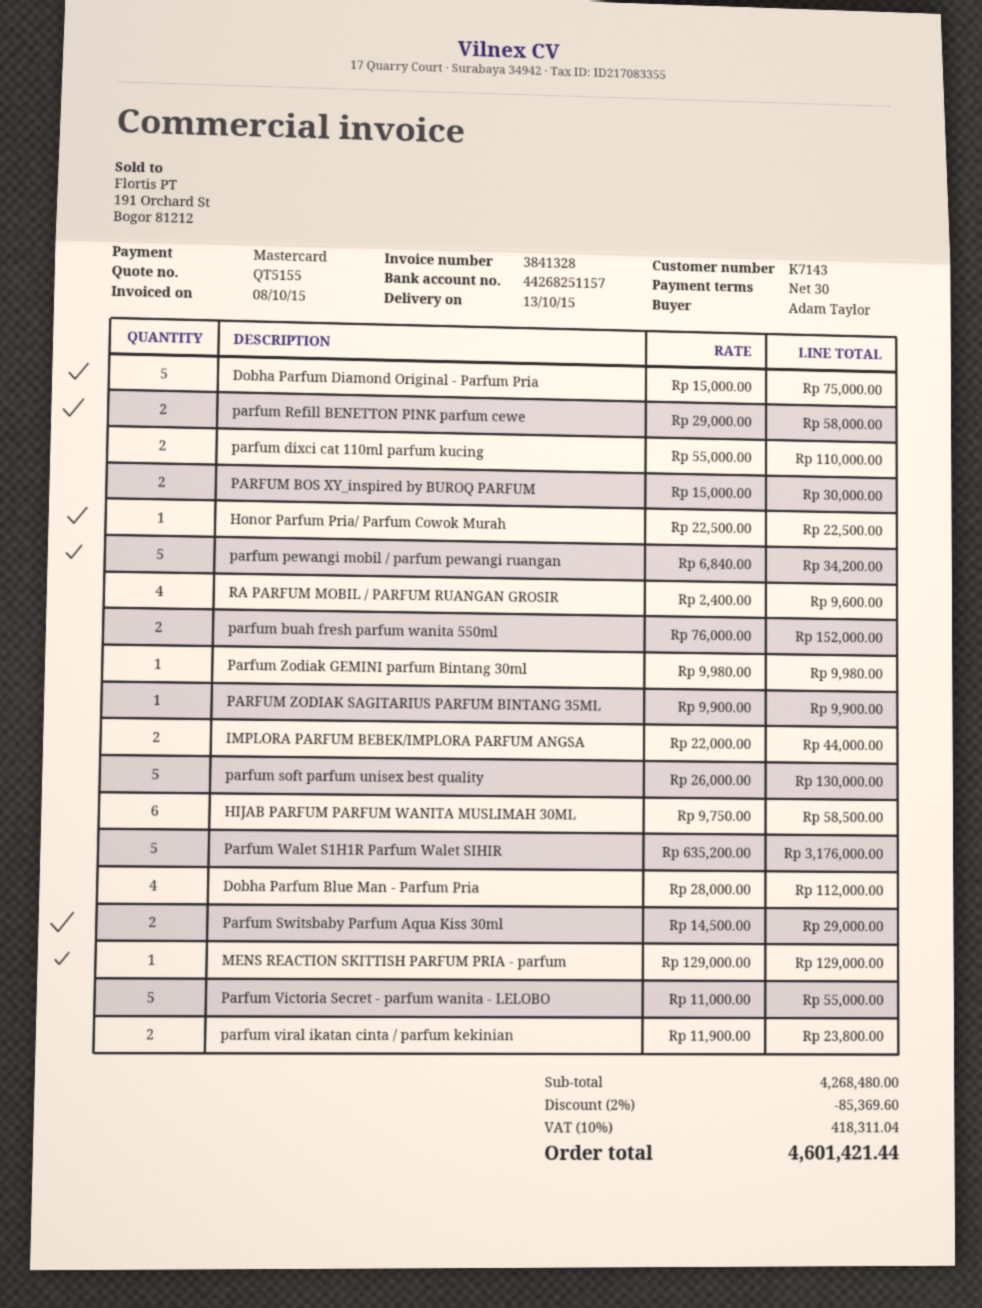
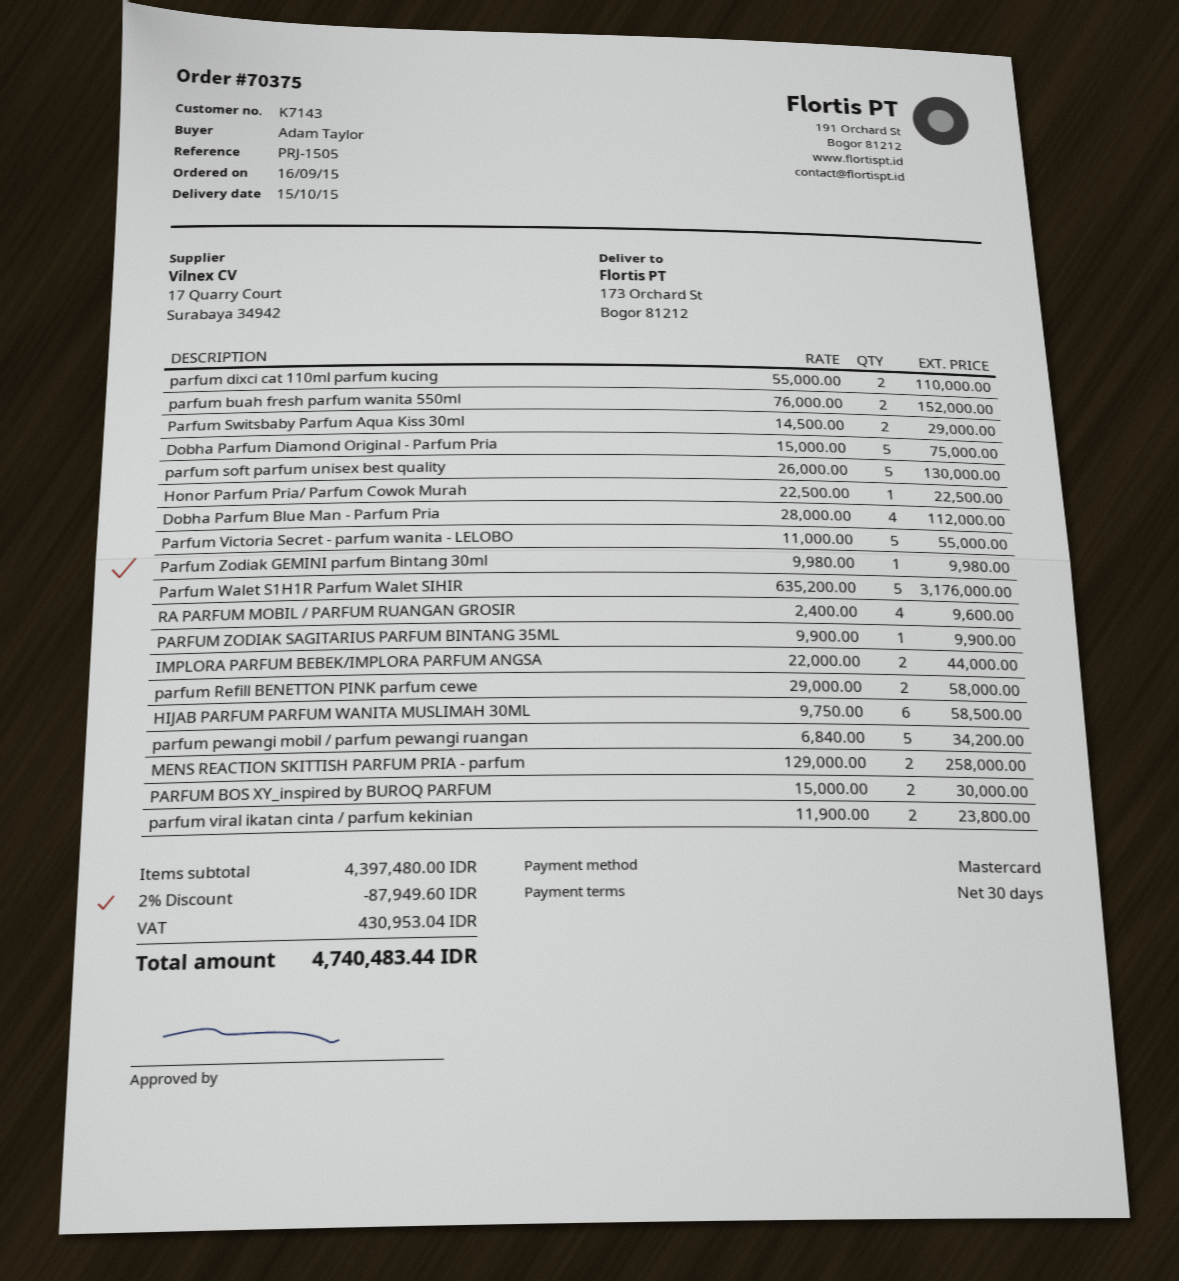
delivery date: 2015-10-13 -> 2015-10-15
MENS REACTION SKITTISH PARFUM PRIA - parfum: 1 x 129000.00 = 129000.00 -> 2 x 129000.00 = 258000.00
subtotal: 4268480.00 -> 4397480.00
discount: 2% = 85369.60 -> 2% = 87949.60
tax: 418311.04 -> 430953.04
total: 4601421.44 -> 4740483.44

